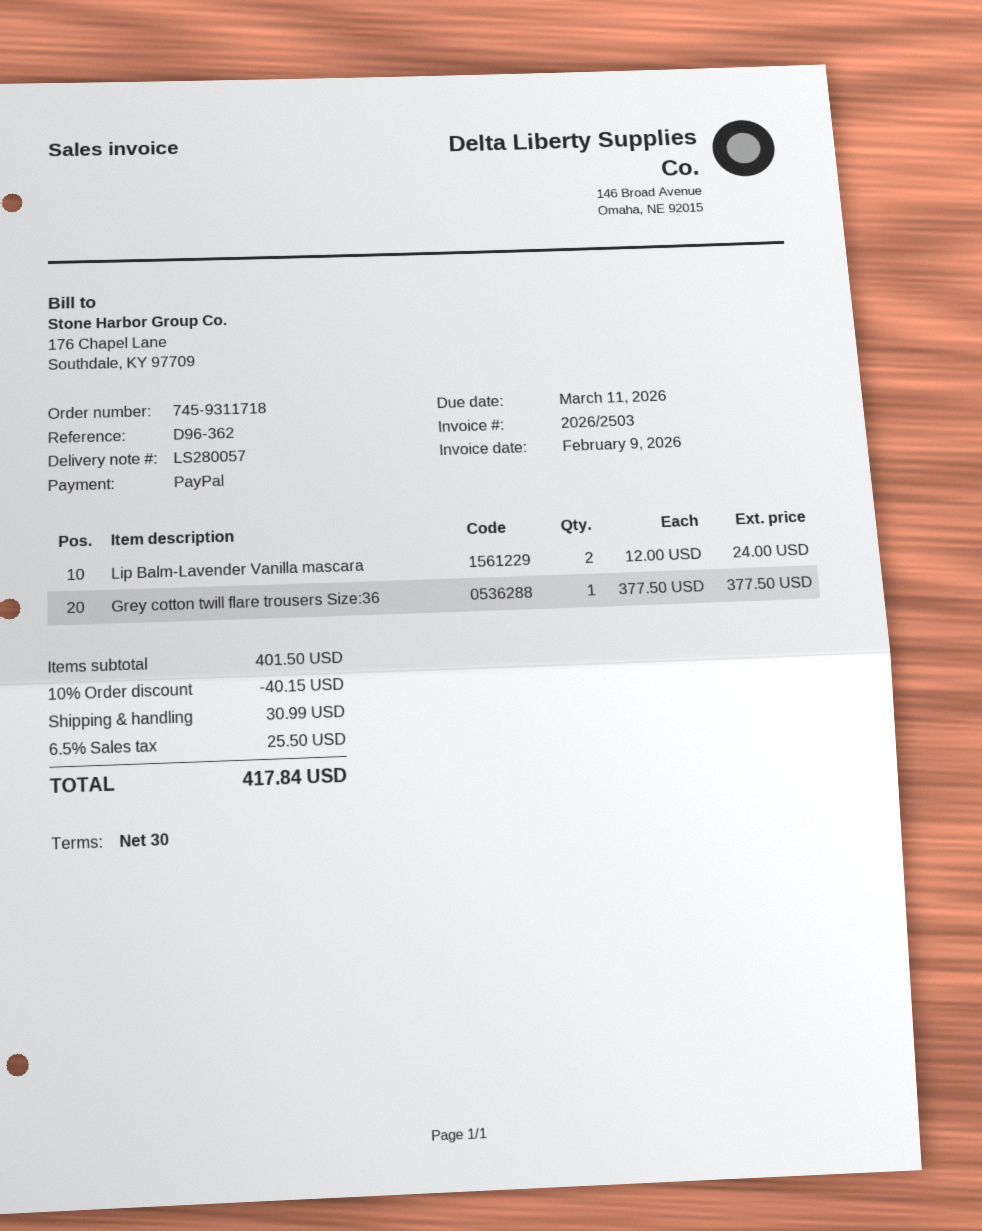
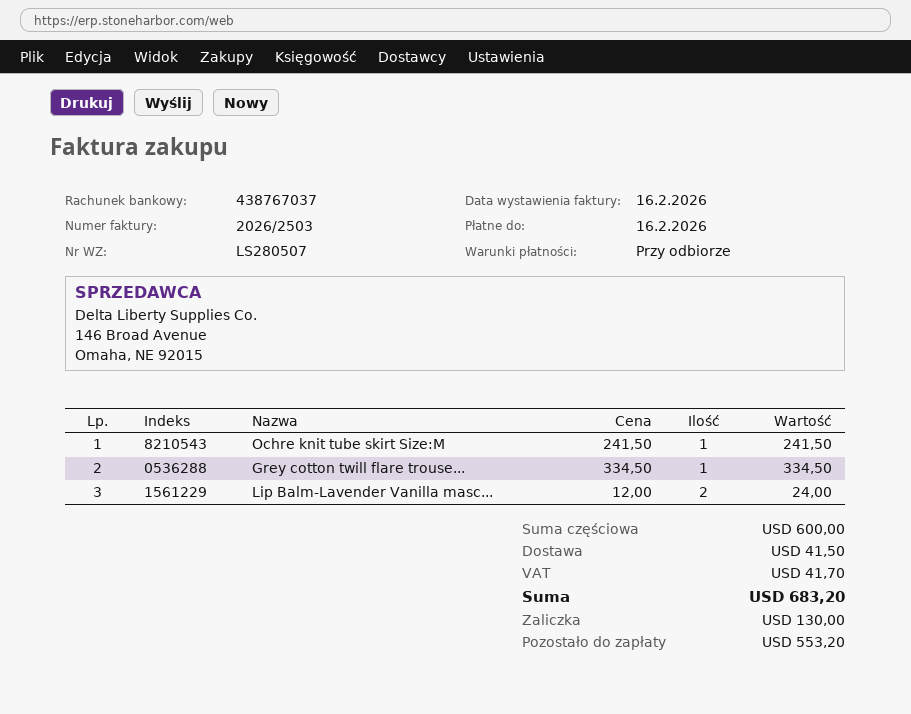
delivery note number: LS280057 -> LS280507
invoice date: 2026-02-09 -> 2026-02-16
payment terms: 30 days -> on receipt
due date: 2026-03-11 -> 2026-02-16
Grey cotton twill flare trousers Size:36: 1 x 377.50 = 377.50 -> 1 x 334.50 = 334.50
Ochre knit tube skirt Size:M: none -> 1 x 241.50 = 241.50
subtotal: 401.50 -> 600.00
discount: 10% = 40.15 -> none
shipping: 30.99 -> 41.50
tax: 25.50 -> 41.70
total: 417.84 -> 683.20

